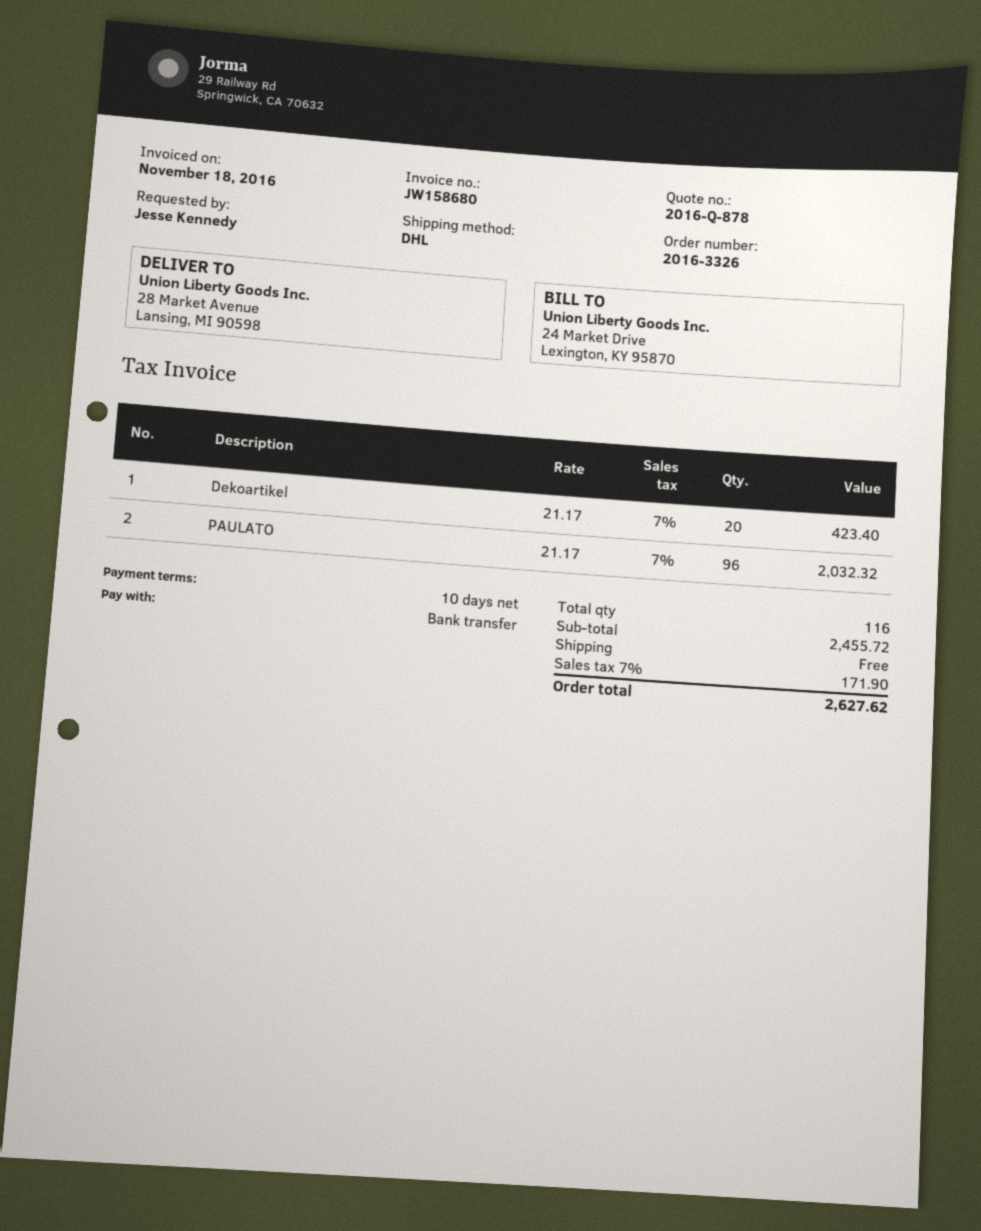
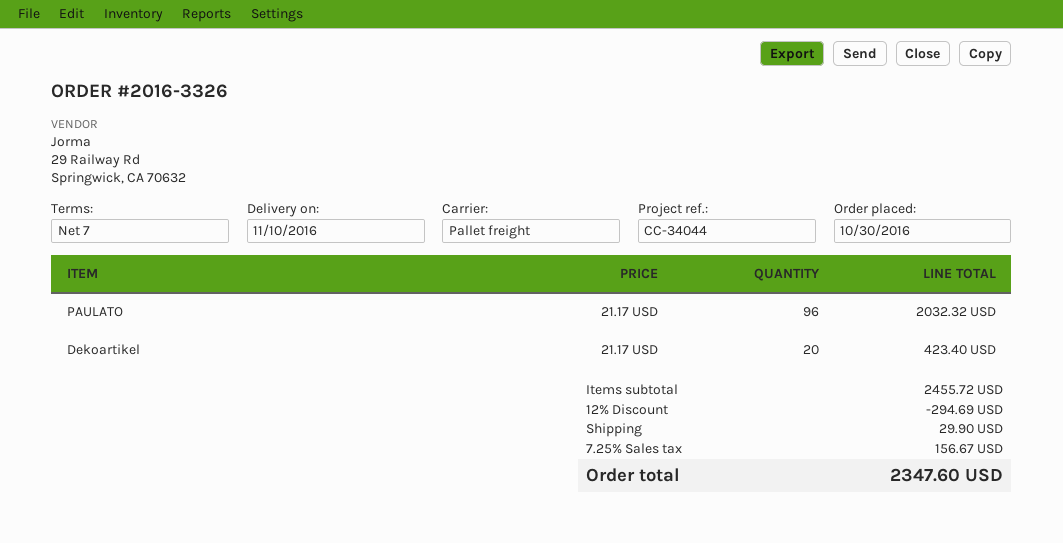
payment terms: 10 days -> 7 days
shipping method: DHL -> pallet freight
discount: none -> 12% = 294.69
shipping: 0.00 -> 29.90
tax: 7% = 171.90 -> 7.25% = 156.67
total: 2627.62 -> 2347.60

